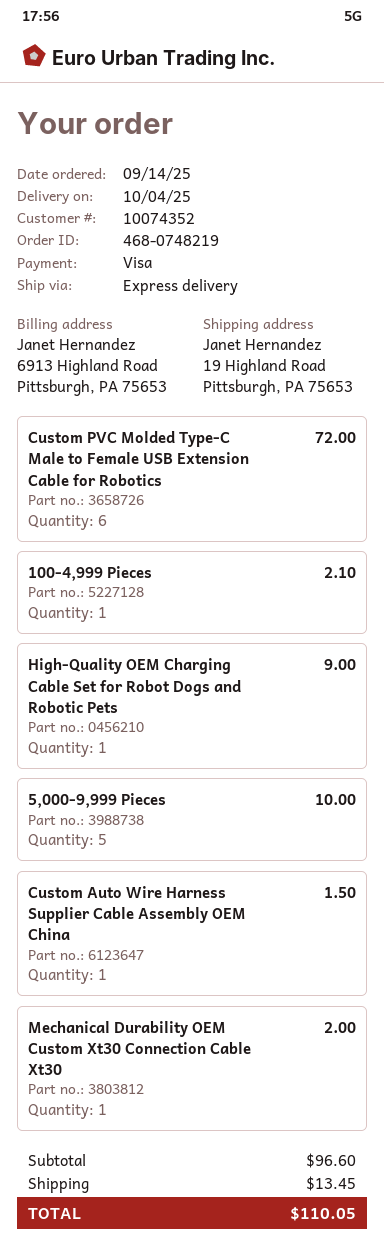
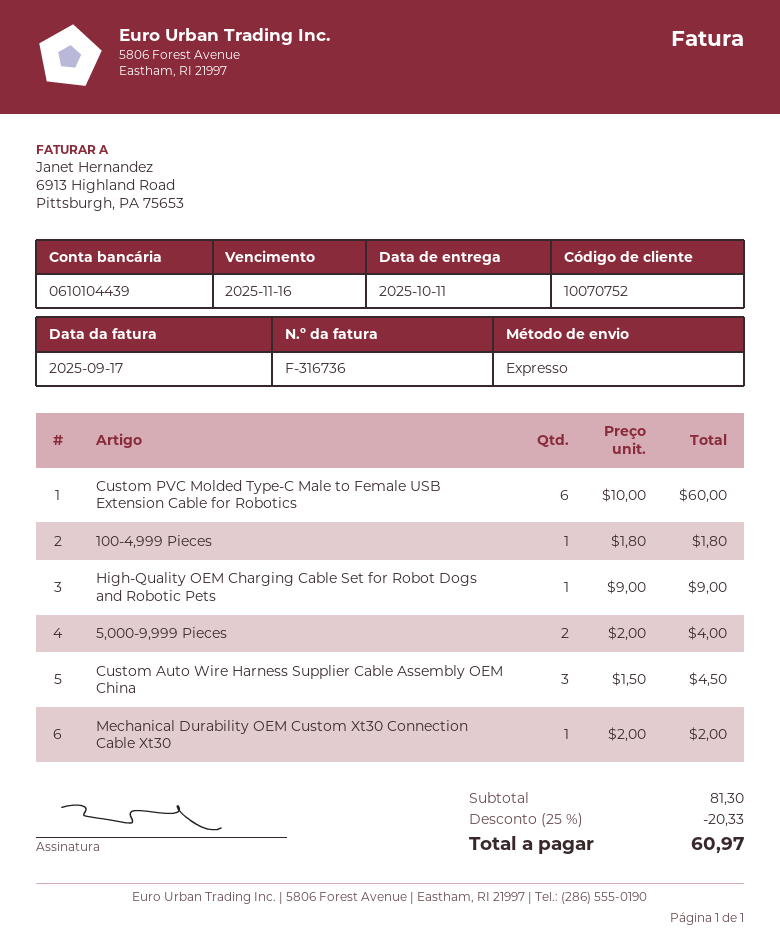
delivery date: 2025-10-04 -> 2025-10-11
customer number: 10074352 -> 10070752
Custom PVC Molded Type-C Male to Female USB Extension Cable for Robotics: 6 for 72.00 -> 6 for 60.00
100-4,999 Pieces: 1 for 2.10 -> 1 for 1.80
5,000-9,999 Pieces: 5 for 10.00 -> 2 for 4.00
Custom Auto Wire Harness Supplier Cable Assembly OEM China: 1 for 1.50 -> 3 for 4.50
subtotal: 96.60 -> 81.30
discount: none -> 25% = 20.33
shipping: 13.45 -> none
total: 110.05 -> 60.97

